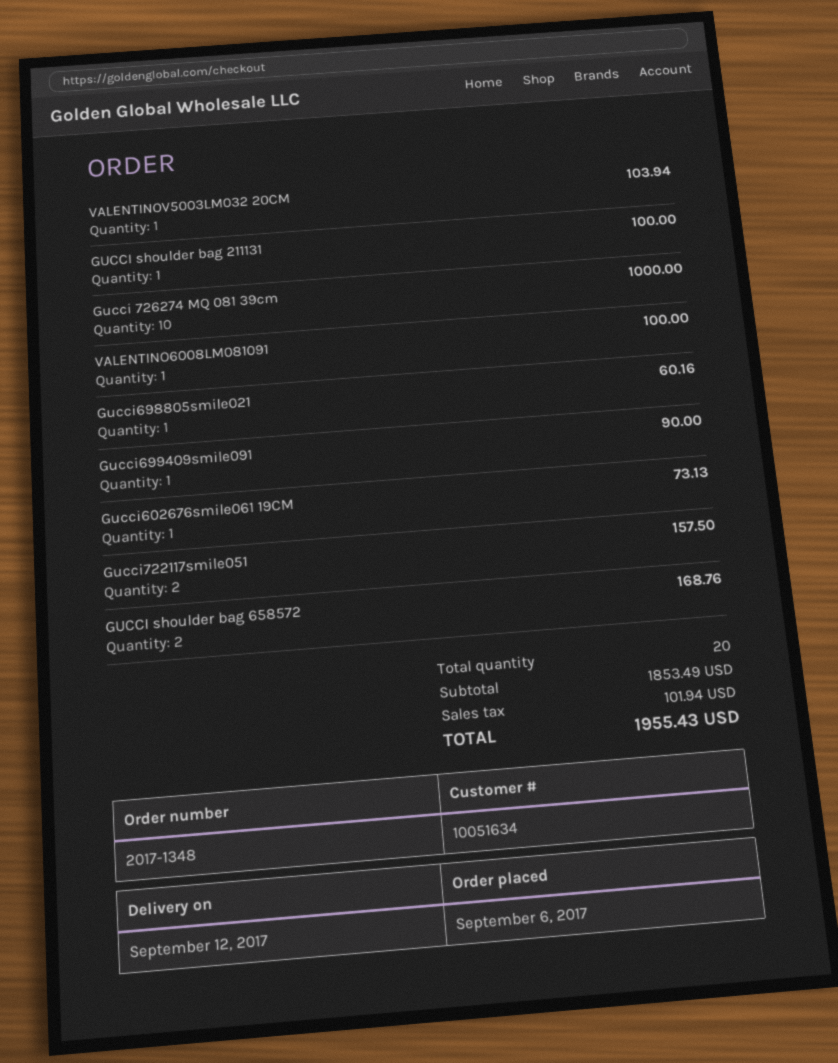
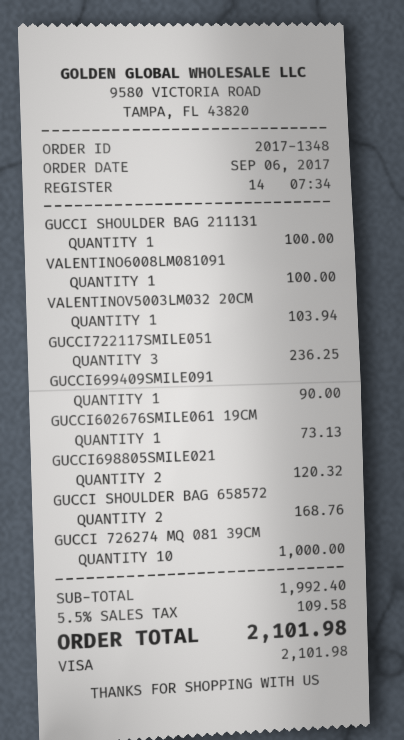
Gucci698805smile021: 1 for 60.16 -> 2 for 120.32
Gucci722117smile051: 2 for 157.50 -> 3 for 236.25
subtotal: 1853.49 -> 1992.40
tax: 101.94 -> 109.58
total: 1955.43 -> 2101.98

